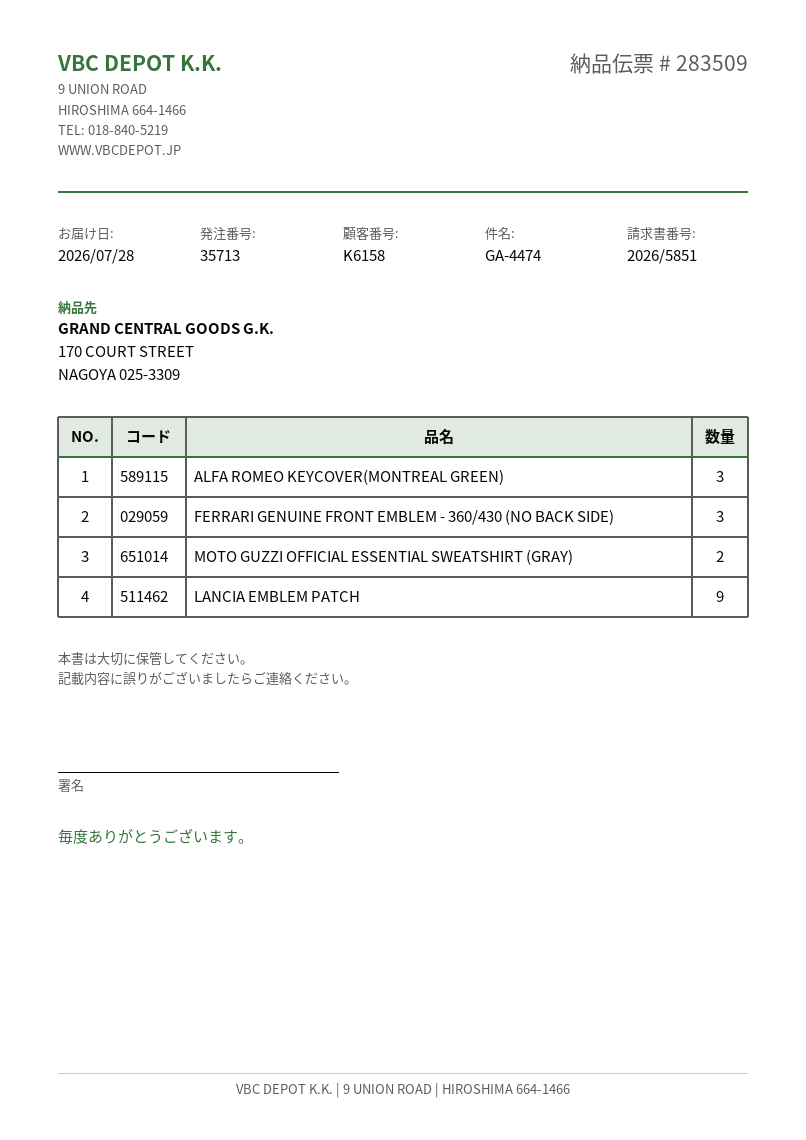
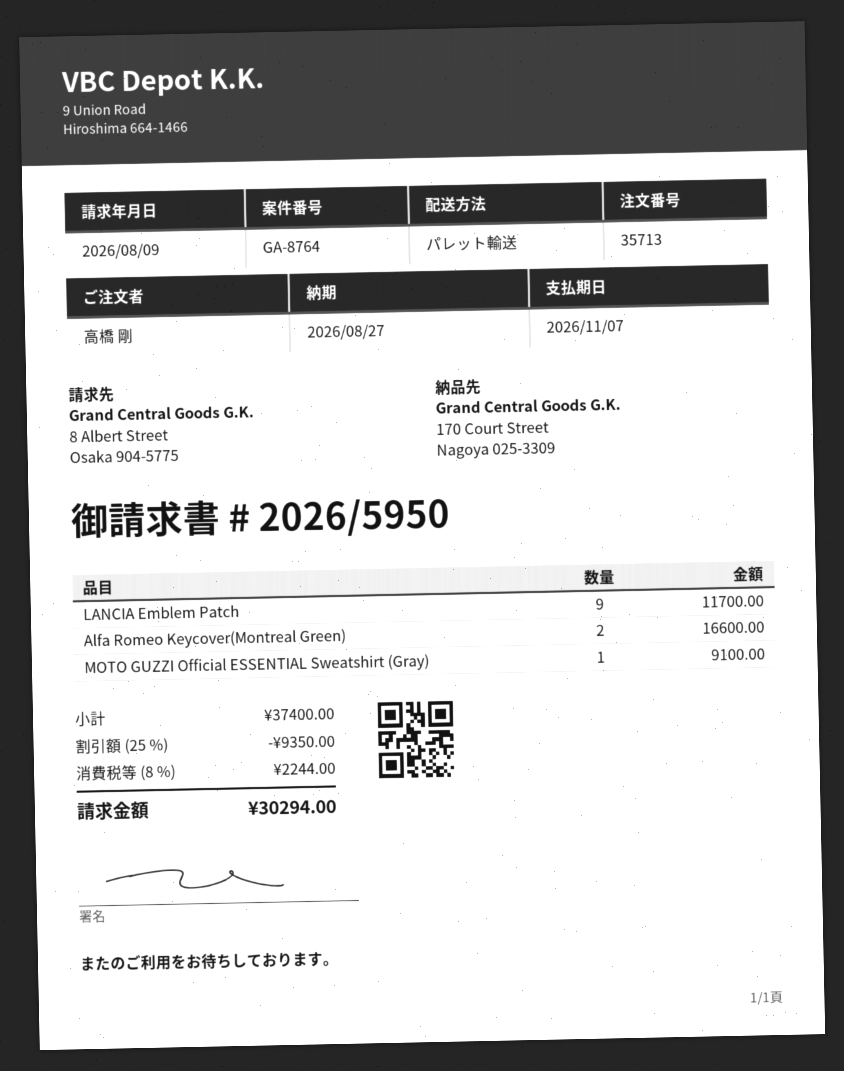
delivery date: 2026-07-28 -> 2026-08-27
invoice number: 2026/5851 -> 2026/5950
reference: GA-4474 -> GA-8764
ALFA ROMEO KEYCOVER(MONTREAL GREEN): 3 -> 2
FERRARI GENUINE FRONT EMBLEM - 360/430 (NO BACK SIDE): 3 -> none
MOTO GUZZI OFFICIAL ESSENTIAL SWEATSHIRT (GRAY): 2 -> 1

